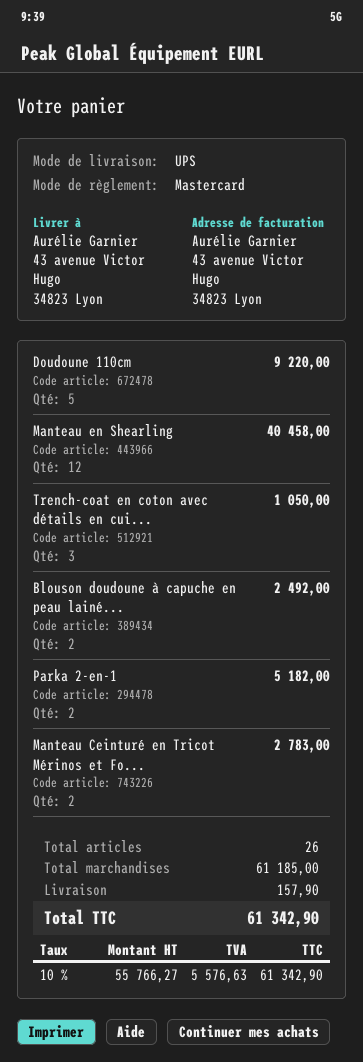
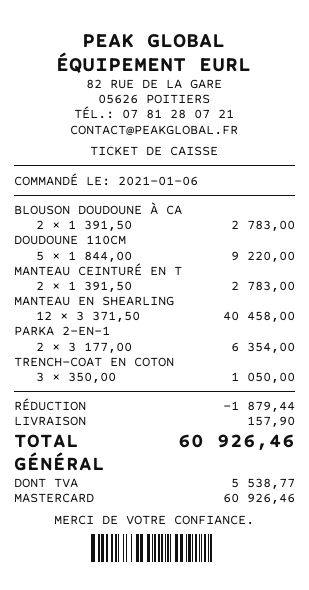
Blouson doudoune à capuche en peau lainé...: 2 for 2492.00 -> 2 for 2783.00
Parka 2-en-1: 2 for 5182.00 -> 2 for 6354.00
discount: none -> 1879.44
tax: 5576.63 -> 5538.77
total: 61342.90 -> 60926.46

